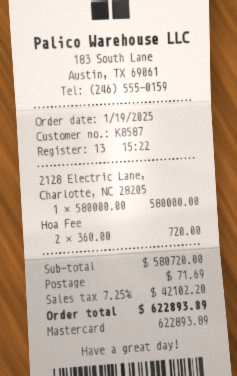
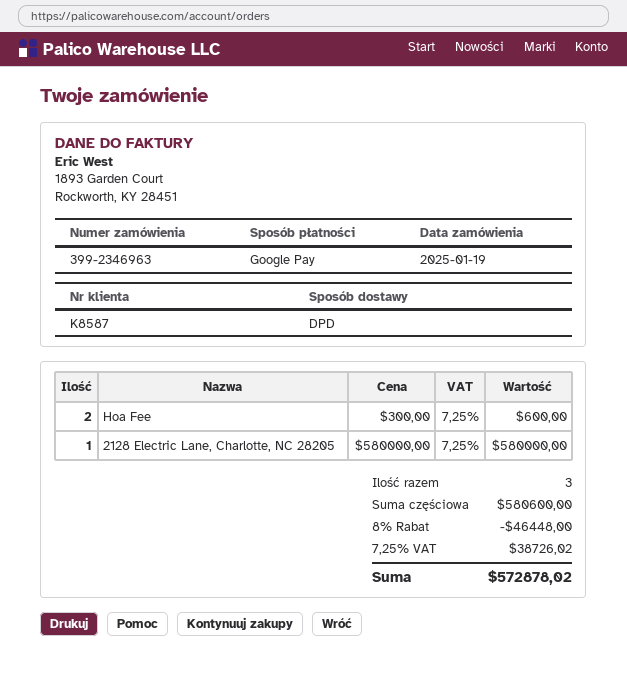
payment method: Mastercard -> Google Pay
Hoa Fee: 2 x 360.00 = 720.00 -> 2 x 300.00 = 600.00
subtotal: 580720.00 -> 580600.00
discount: none -> 8% = 46448.00
shipping: 71.69 -> none
tax: 7.25% = 42102.20 -> 7.25% = 38726.02
total: 622893.89 -> 572878.02

